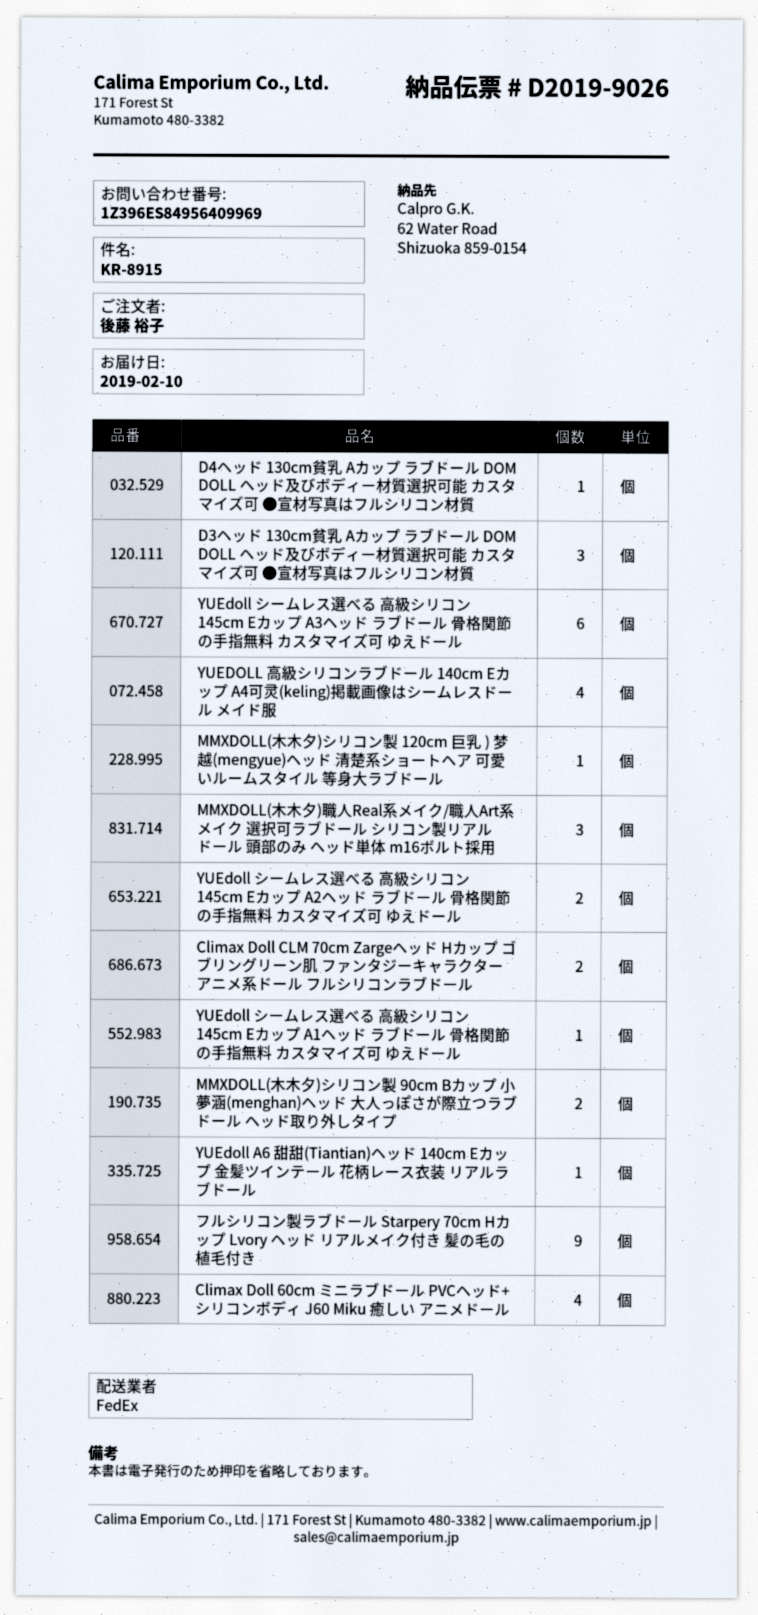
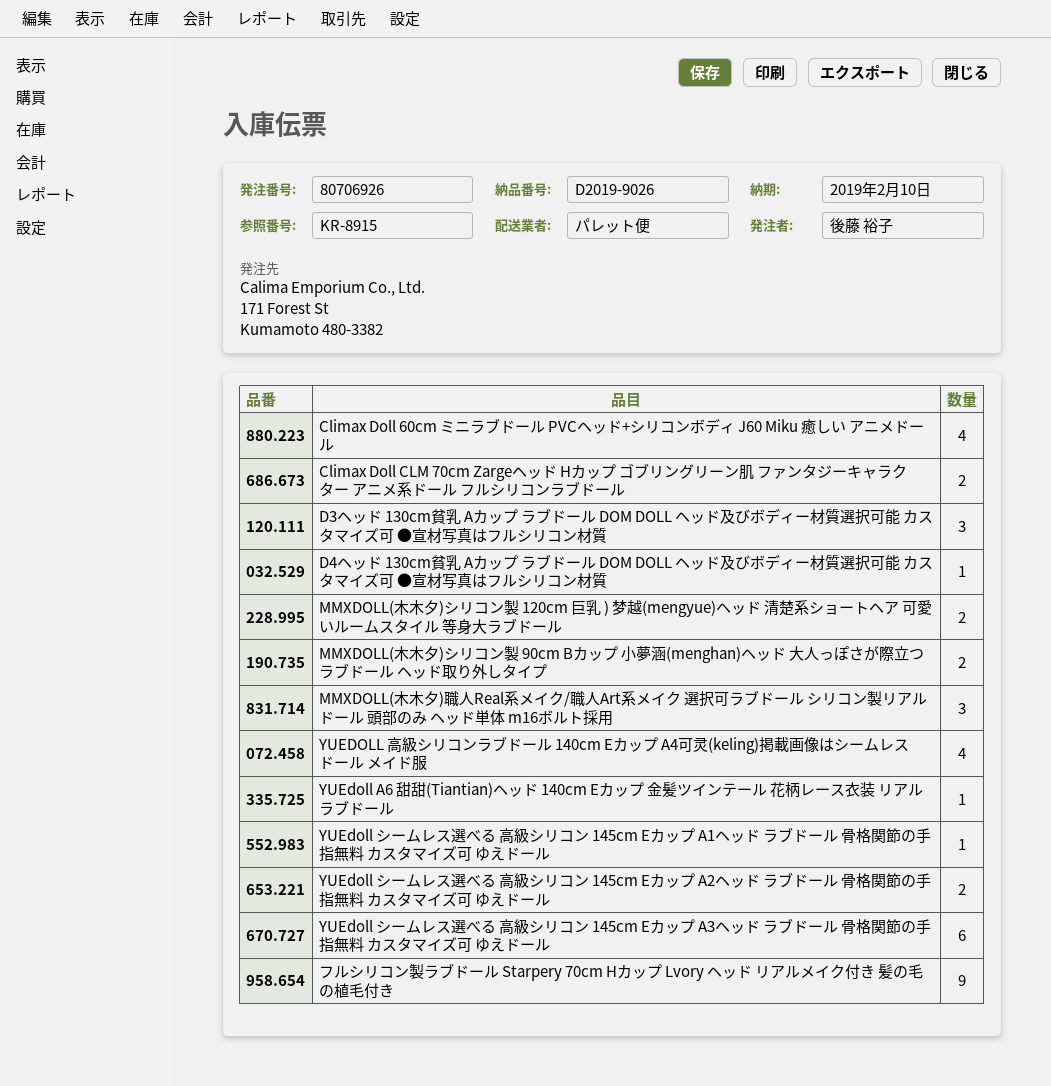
shipping method: FedEx -> pallet freight
MMXDOLL(木木夕)シリコン製 120cm 巨乳 ) 梦越(mengyue)ヘッド 清楚系ショートヘア 可愛いルームスタイル 等身大ラブドール: 1 -> 2

